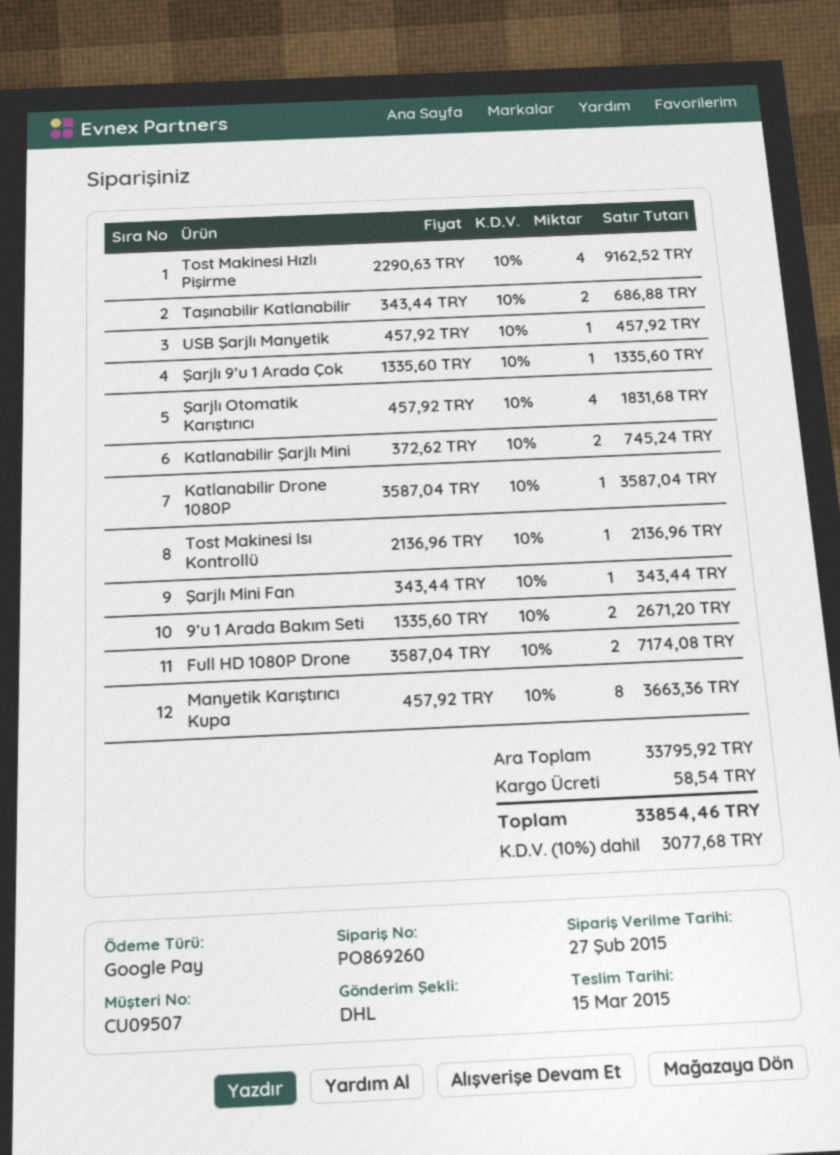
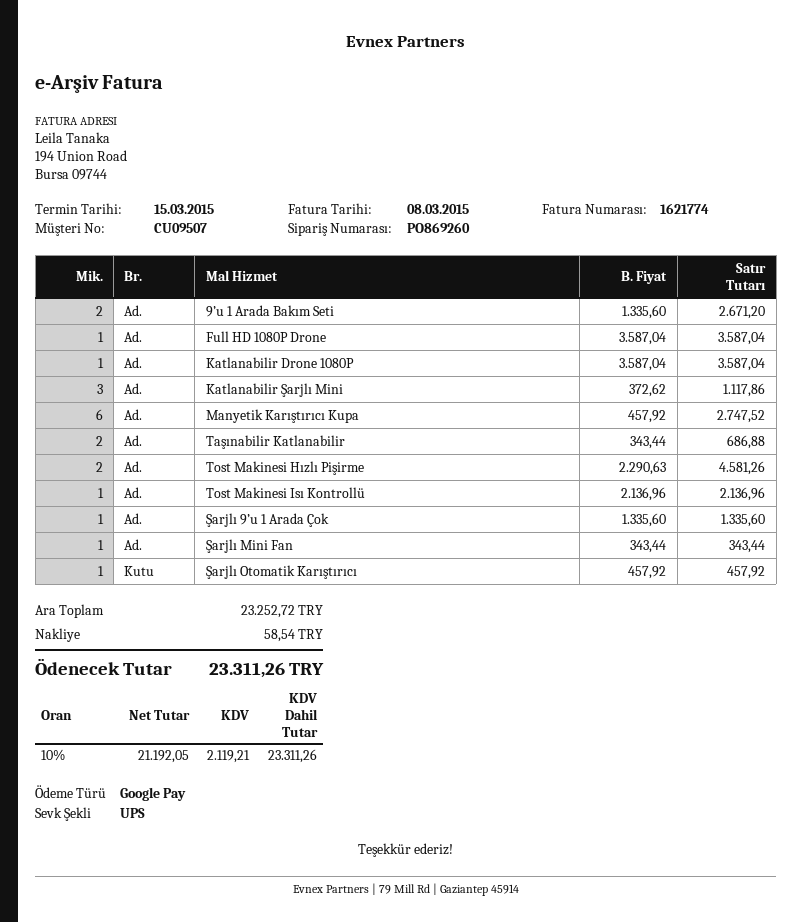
shipping method: DHL -> UPS
Tost Makinesi Hızlı Pişirme: 4 x 2290.63 = 9162.52 -> 2 x 2290.63 = 4581.26
USB Şarjlı Manyetik: 1 x 457.92 = 457.92 -> none
Şarjlı Otomatik Karıştırıcı: 4 x 457.92 = 1831.68 -> 1 x 457.92 = 457.92
Katlanabilir Şarjlı Mini: 2 x 372.62 = 745.24 -> 3 x 372.62 = 1117.86
Full HD 1080P Drone: 2 x 3587.04 = 7174.08 -> 1 x 3587.04 = 3587.04
Manyetik Karıştırıcı Kupa: 8 x 457.92 = 3663.36 -> 6 x 457.92 = 2747.52
subtotal: 33795.92 -> 23252.72
tax: 10% = 3077.68 -> 10% = 2119.21
total: 33854.46 -> 23311.26

